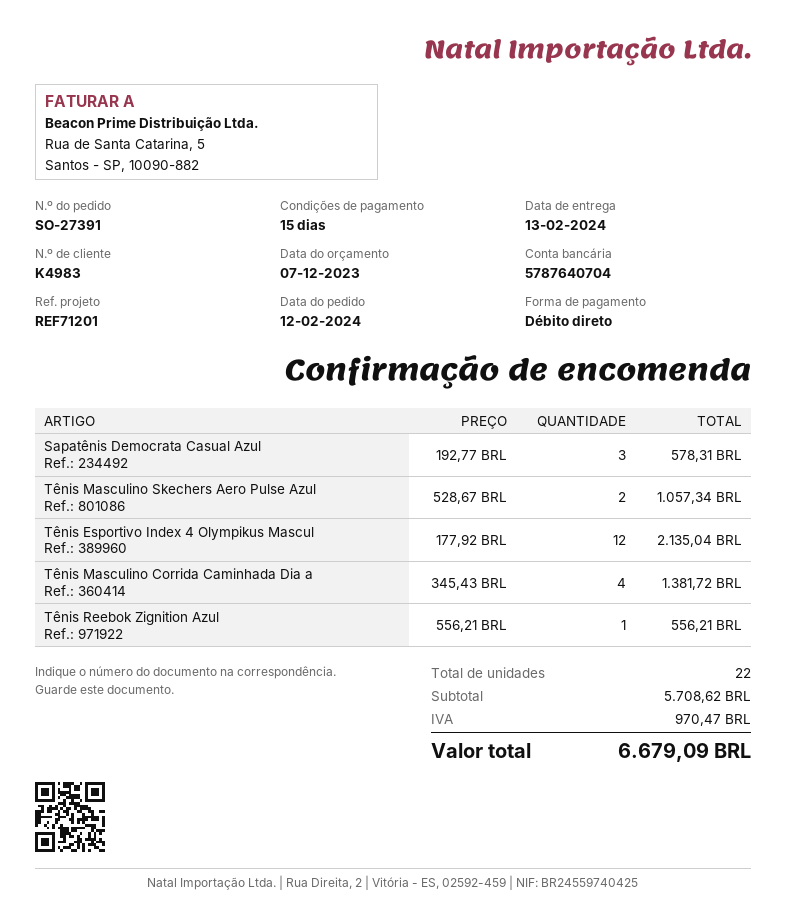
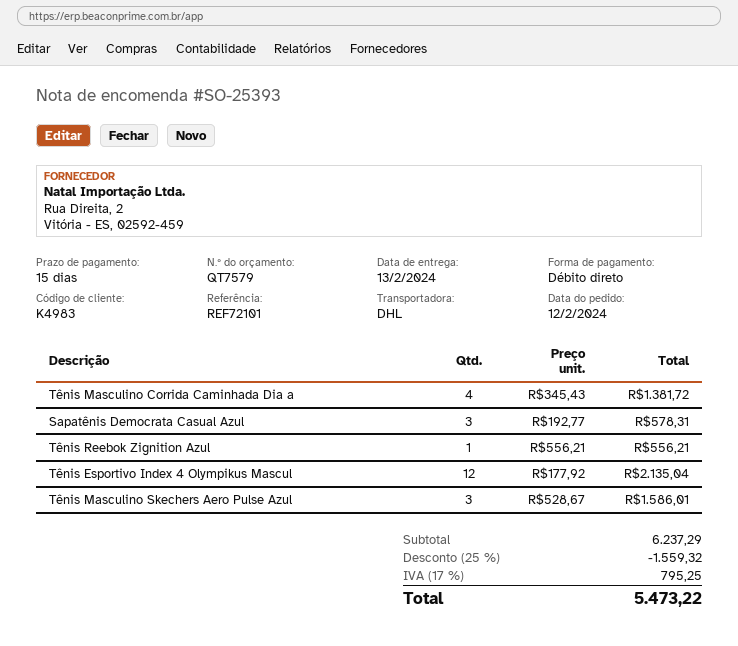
order number: SO-27391 -> SO-25393
reference: REF71201 -> REF72101
Tênis Masculino Skechers Aero Pulse Azul: 2 x 528.67 = 1057.34 -> 3 x 528.67 = 1586.01
subtotal: 5708.62 -> 6237.29
discount: none -> 25% = 1559.32
tax: 970.47 -> 795.25
total: 6679.09 -> 5473.22

